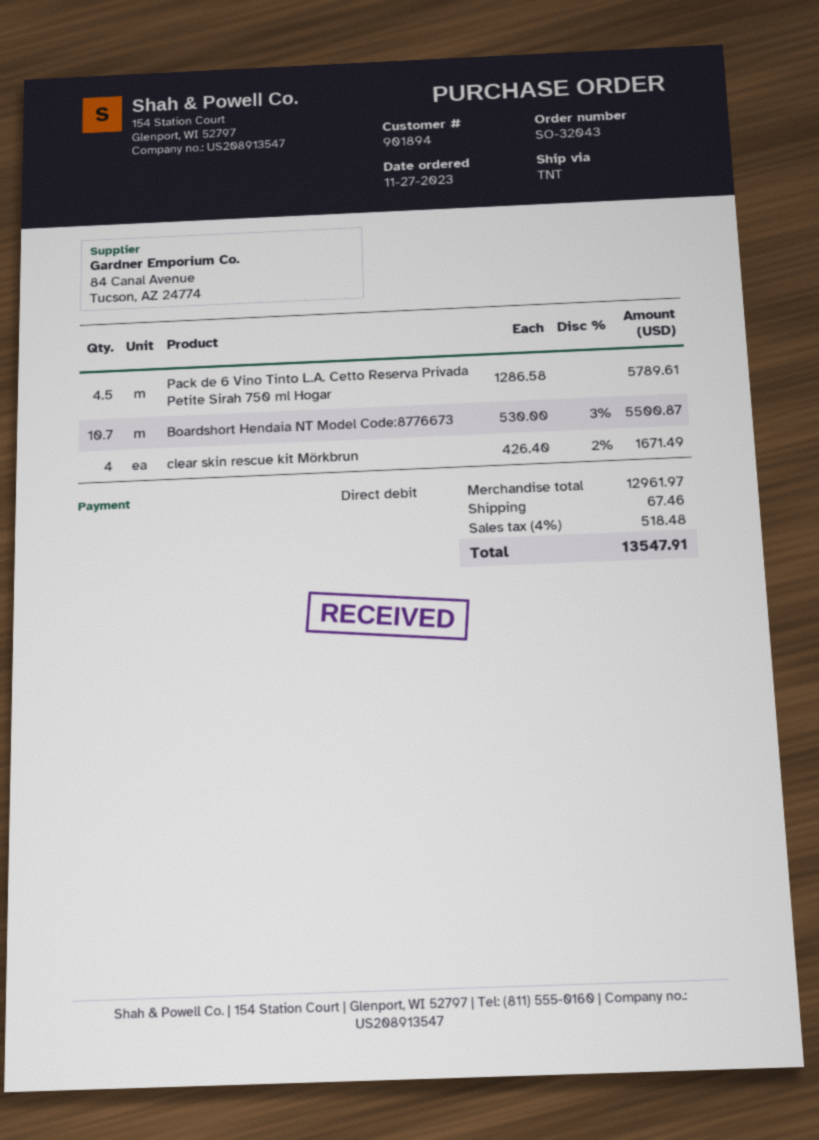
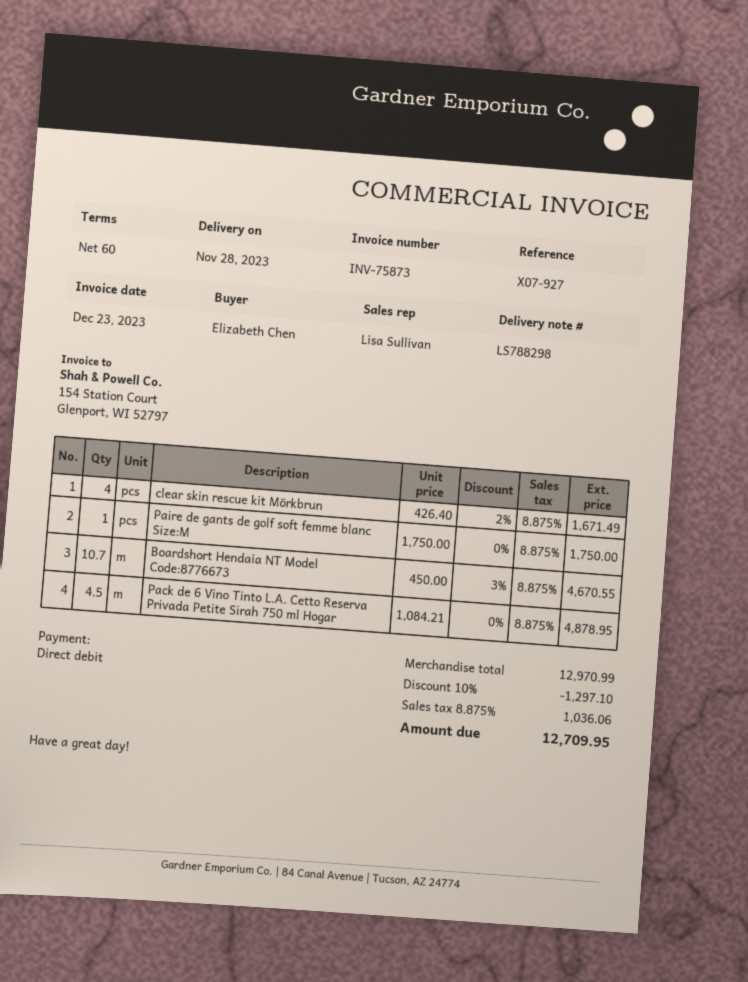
Pack de 6 Vino Tinto L.A. Cetto Reserva Privada Petite Sirah 750 ml Hogar: 4.5 x 1286.58 = 5789.61 -> 4.5 x 1084.21 = 4878.95
Boardshort Hendaia NT Model Code:8776673: 10.7 x 530.00 - 3% = 5500.87 -> 10.7 x 450.00 - 3% = 4670.55
Paire de gants de golf soft femme blanc Size:M: none -> 1 x 1750.00 = 1750.00
subtotal: 12961.97 -> 12970.99
discount: none -> 10% = 1297.10
shipping: 67.46 -> none
tax: 4% = 518.48 -> 8.875% = 1036.06
total: 13547.91 -> 12709.95

